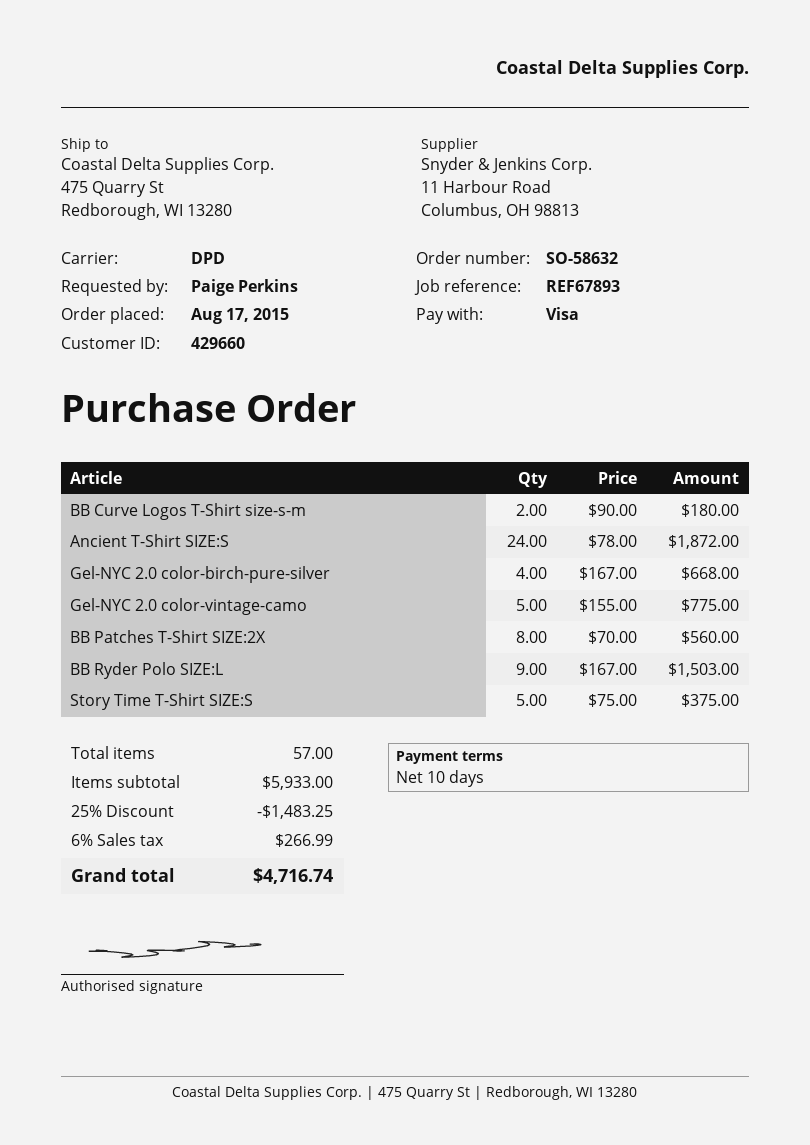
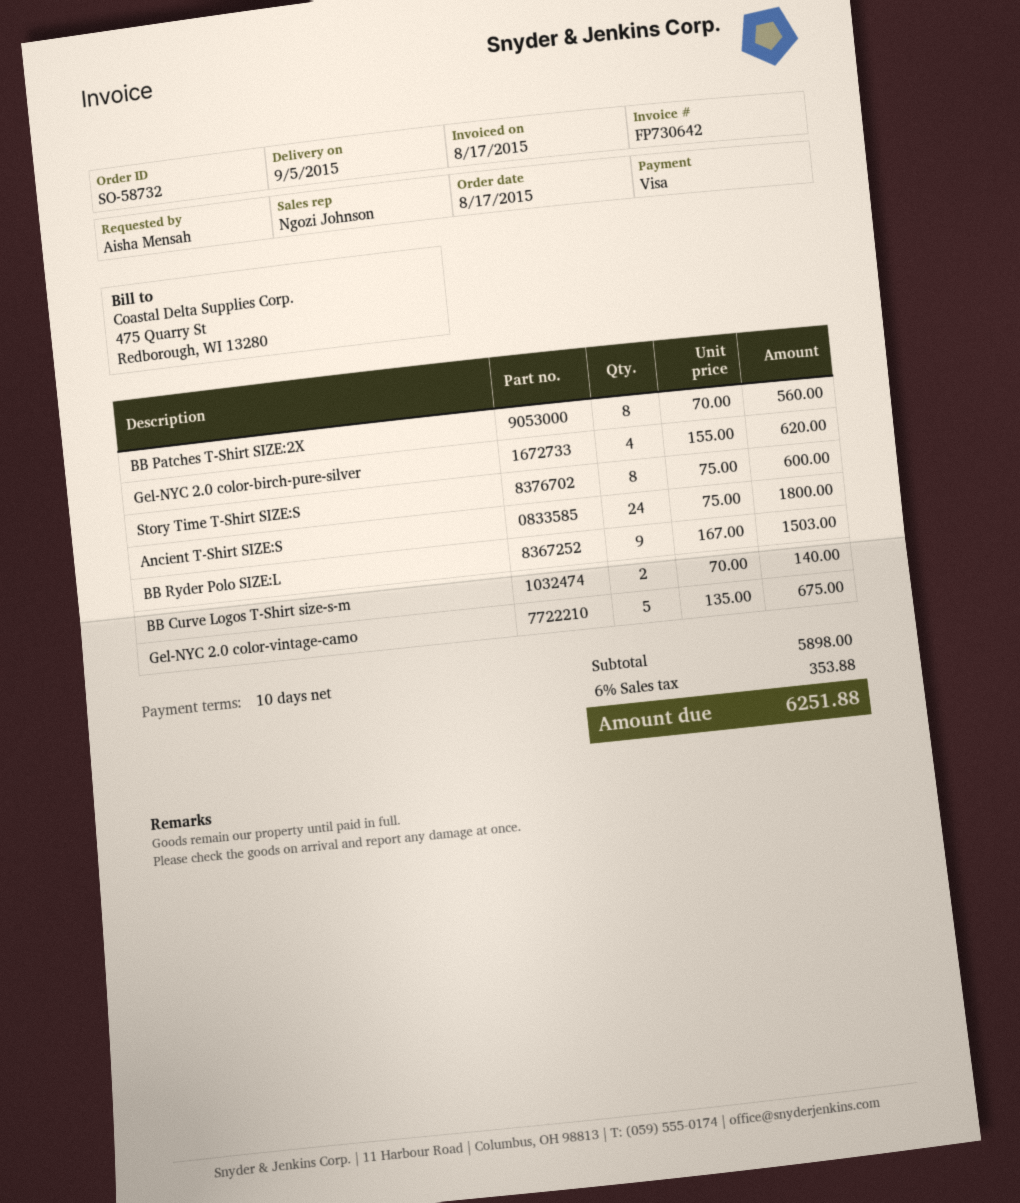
order number: SO-58632 -> SO-58732
ordered by: Paige Perkins -> Aisha Mensah
BB Curve Logos T-Shirt size-s-m: 2 x 90.00 = 180.00 -> 2 x 70.00 = 140.00
Ancient T-Shirt SIZE:S: 24 x 78.00 = 1872.00 -> 24 x 75.00 = 1800.00
Gel-NYC 2.0 color-birch-pure-silver: 4 x 167.00 = 668.00 -> 4 x 155.00 = 620.00
Gel-NYC 2.0 color-vintage-camo: 5 x 155.00 = 775.00 -> 5 x 135.00 = 675.00
Story Time T-Shirt SIZE:S: 5 x 75.00 = 375.00 -> 8 x 75.00 = 600.00
subtotal: 5933.00 -> 5898.00
discount: 25% = 1483.25 -> none
tax: 6% = 266.99 -> 6% = 353.88
total: 4716.74 -> 6251.88

